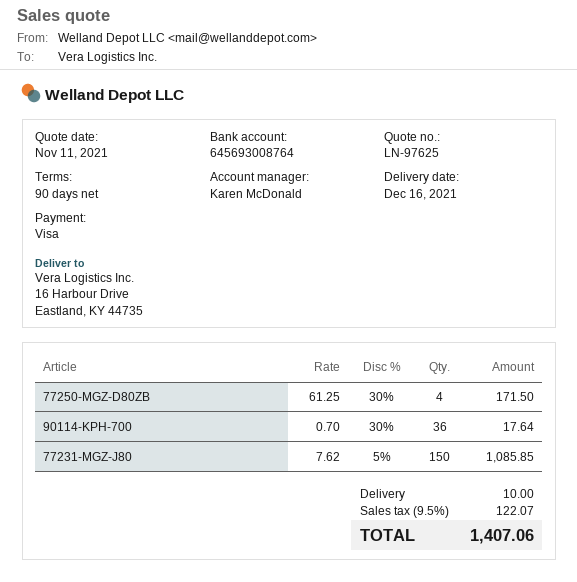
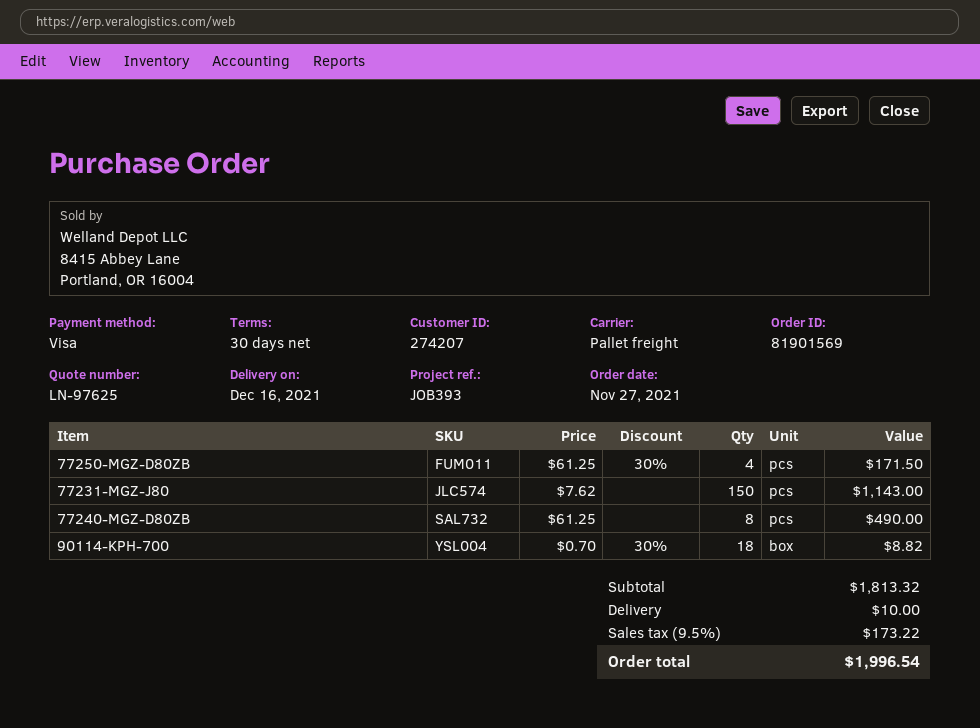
payment terms: 90 days -> 30 days
90114-KPH-700: 36 x 0.70 - 30% = 17.64 -> 18 x 0.70 - 30% = 8.82
77231-MGZ-J80: 150 x 7.62 - 5% = 1085.85 -> 150 x 7.62 = 1143.00
77240-MGZ-D80ZB: none -> 8 x 61.25 = 490.00
tax: 9.5% = 122.07 -> 9.5% = 173.22
total: 1407.06 -> 1996.54

